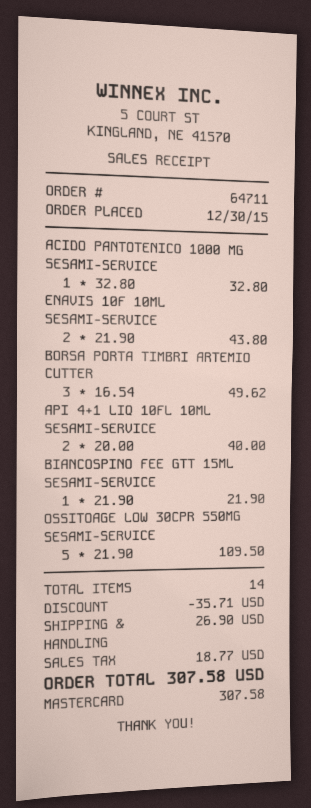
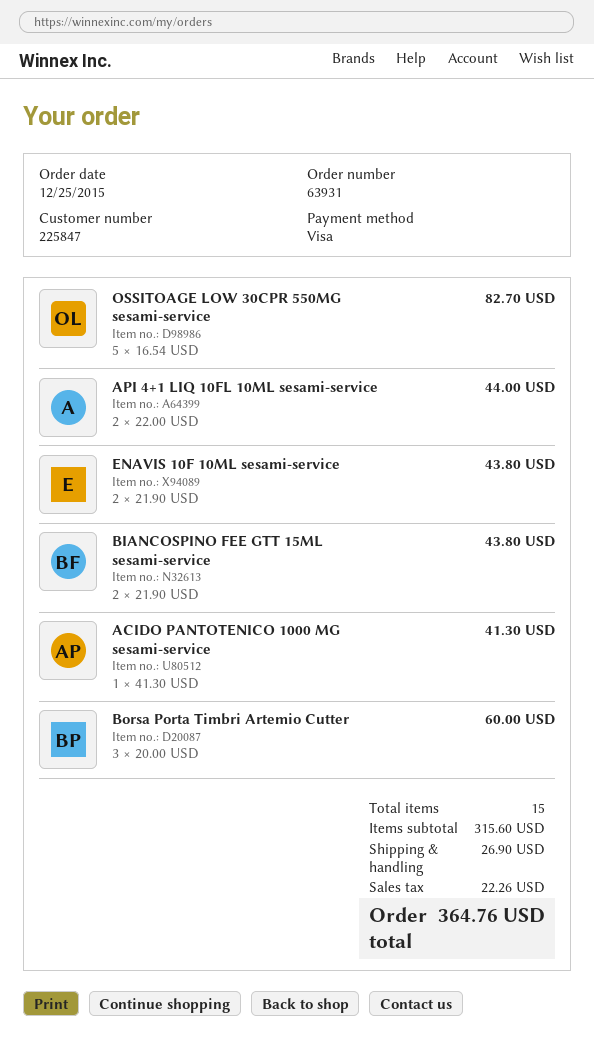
order number: 64711 -> 63931
order date: 2015-12-30 -> 2015-12-25
payment method: Mastercard -> Visa
ACIDO PANTOTENICO 1000 MG SESAMI-SERVICE: 1 x 32.80 = 32.80 -> 1 x 41.30 = 41.30
BORSA PORTA TIMBRI ARTEMIO CUTTER: 3 x 16.54 = 49.62 -> 3 x 20.00 = 60.00
API 4+1 LIQ 10FL 10ML SESAMI-SERVICE: 2 x 20.00 = 40.00 -> 2 x 22.00 = 44.00
BIANCOSPINO FEE GTT 15ML SESAMI-SERVICE: 1 x 21.90 = 21.90 -> 2 x 21.90 = 43.80
OSSITOAGE LOW 30CPR 550MG SESAMI-SERVICE: 5 x 21.90 = 109.50 -> 5 x 16.54 = 82.70
total quantity: 14 -> 15
discount: 35.71 -> none
tax: 18.77 -> 22.26
total: 307.58 -> 364.76

